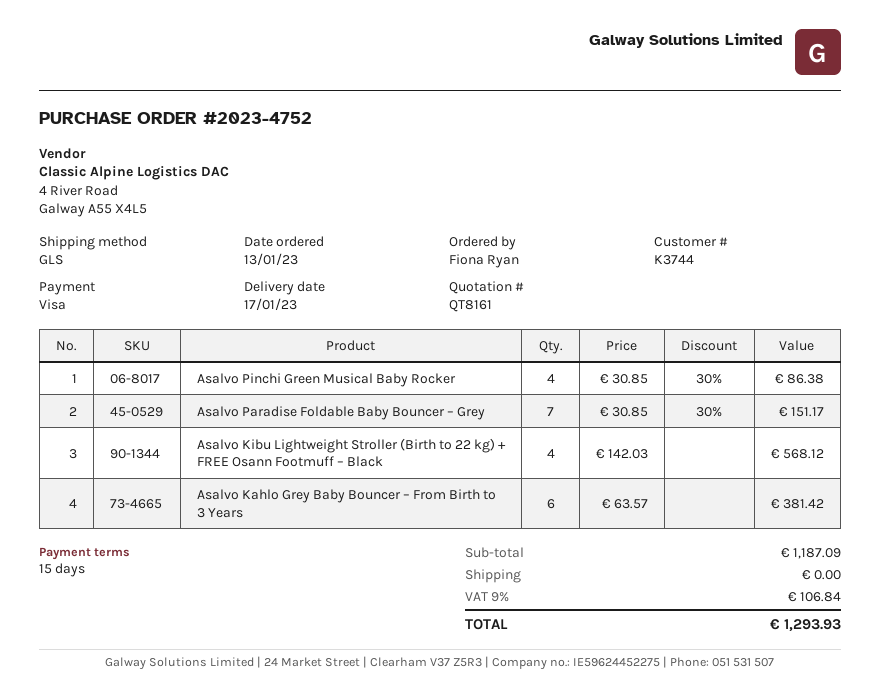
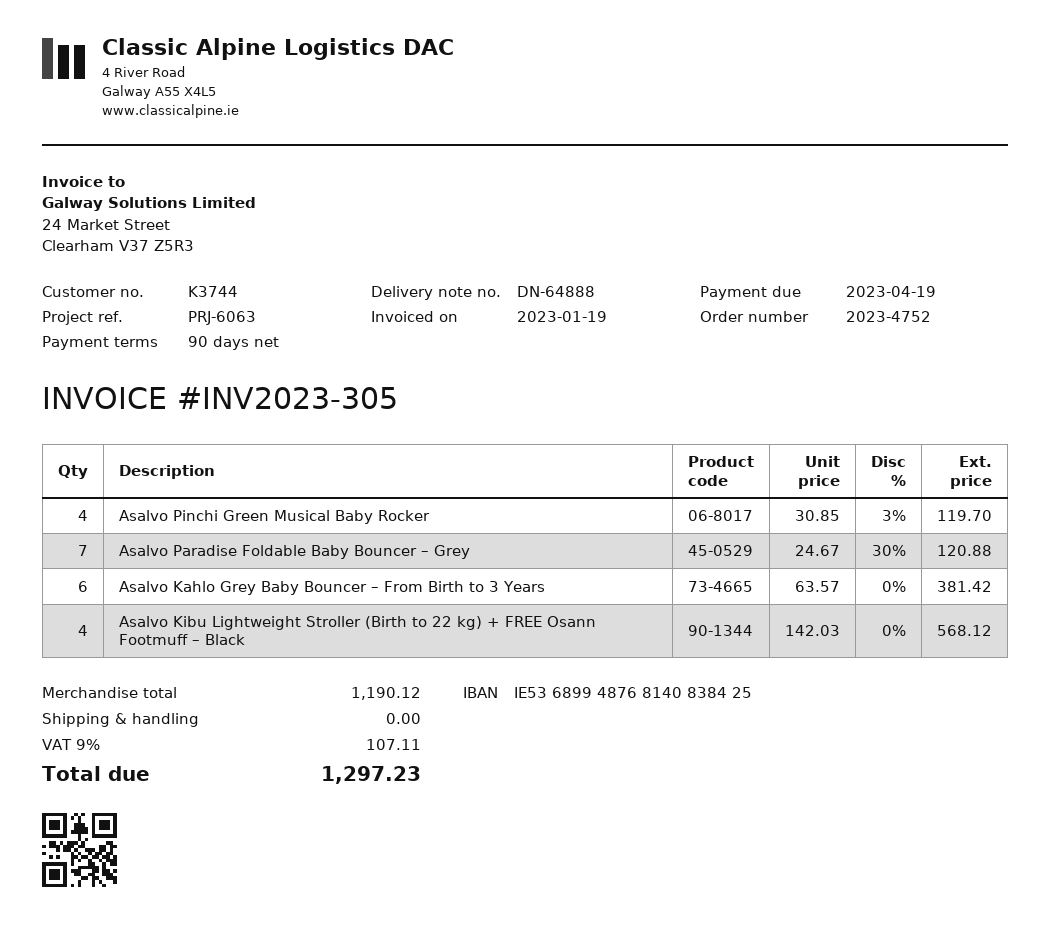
payment terms: 15 days -> 90 days
Asalvo Pinchi Green Musical Baby Rocker: 4 x 30.85 - 30% = 86.38 -> 4 x 30.85 - 3% = 119.70
Asalvo Paradise Foldable Baby Bouncer – Grey: 7 x 30.85 - 30% = 151.17 -> 7 x 24.67 - 30% = 120.88
subtotal: 1187.09 -> 1190.12
tax: 9% = 106.84 -> 9% = 107.11
total: 1293.93 -> 1297.23

